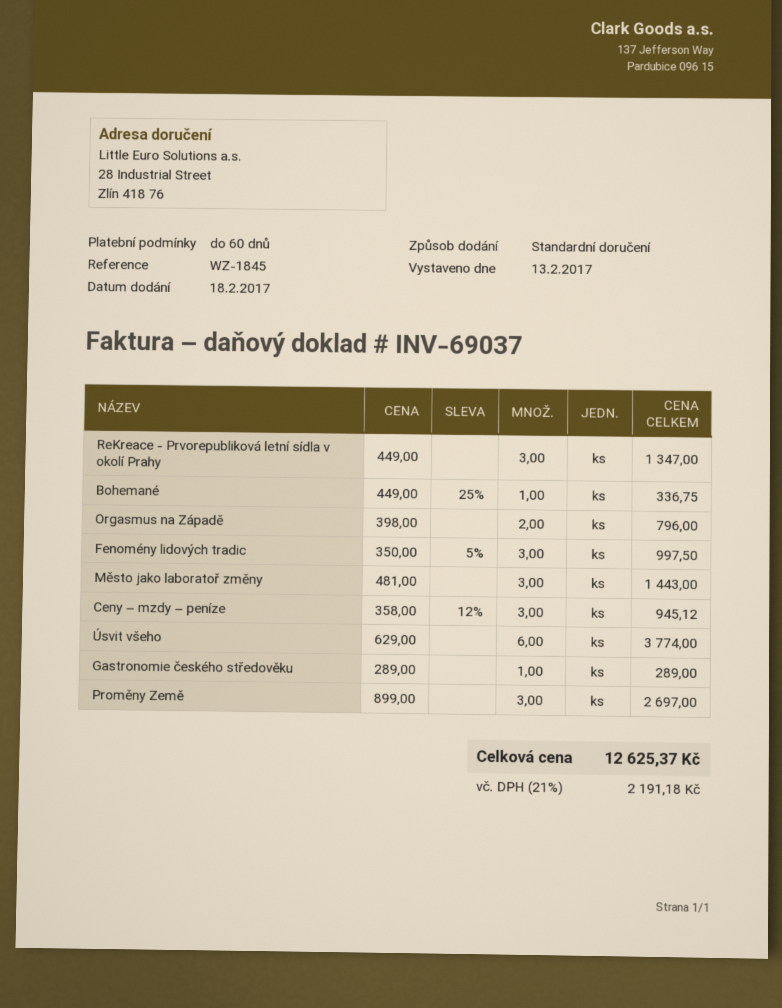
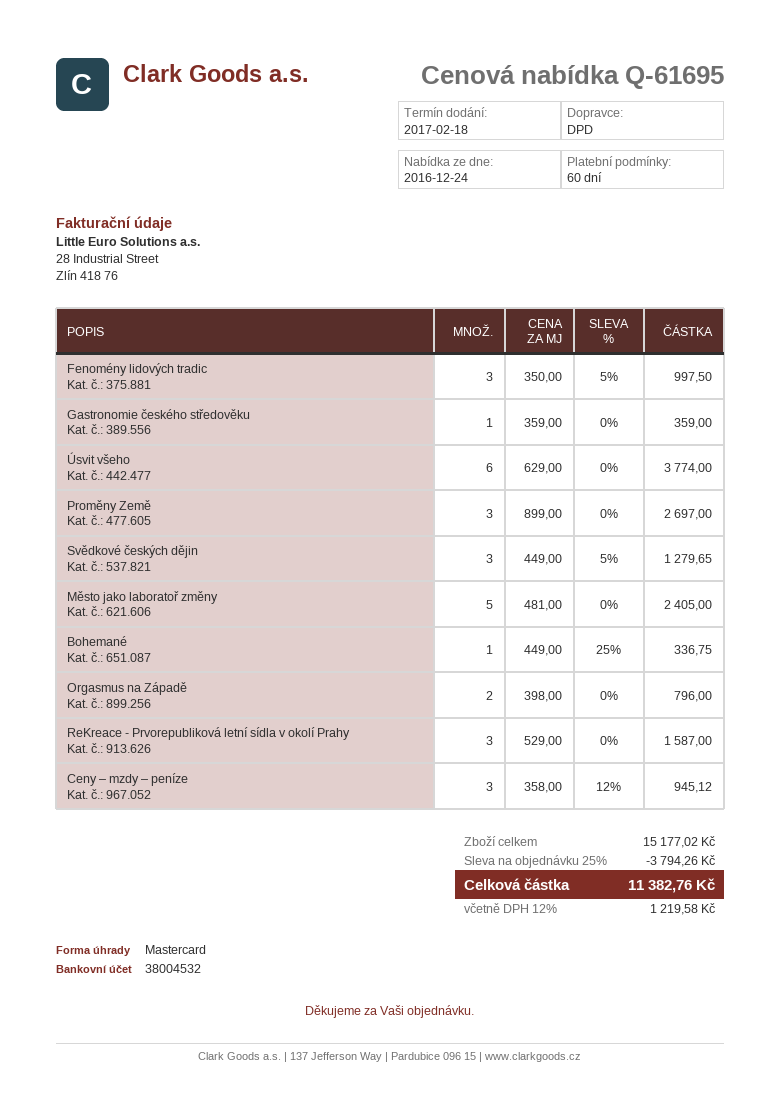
shipping method: standard -> DPD
ReKreace - Prvorepubliková letní sídla v okolí Prahy: 3 x 449.00 = 1347.00 -> 3 x 529.00 = 1587.00
Město jako laboratoř změny: 3 x 481.00 = 1443.00 -> 5 x 481.00 = 2405.00
Gastronomie českého středověku: 1 x 289.00 = 289.00 -> 1 x 359.00 = 359.00
Svědkové českých dějin: none -> 3 x 449.00 - 5% = 1279.65
discount: none -> 25% = 3794.26
tax: 21% = 2191.18 -> 12% = 1219.58
total: 12625.37 -> 11382.76

